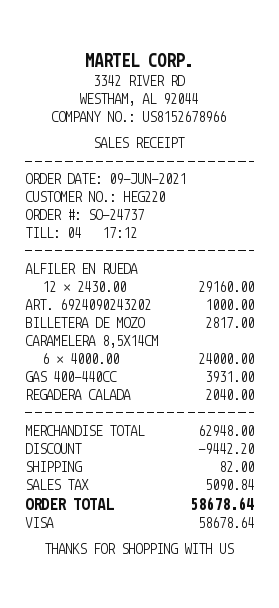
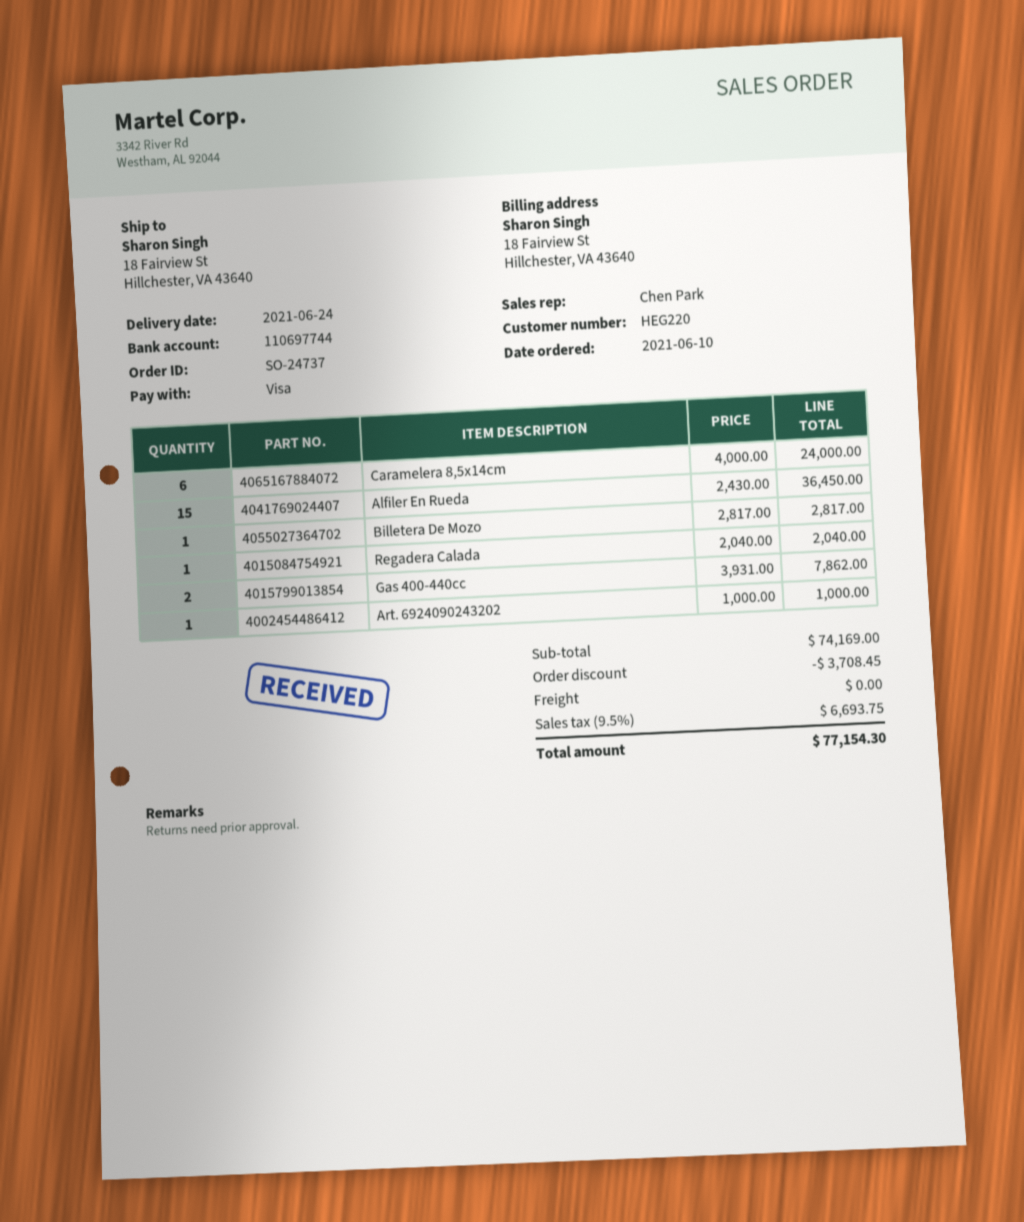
order date: 2021-06-09 -> 2021-06-10
ALFILER EN RUEDA: 12 x 2430.00 = 29160.00 -> 15 x 2430.00 = 36450.00
GAS 400-440CC: 1 x 3931.00 = 3931.00 -> 2 x 3931.00 = 7862.00
subtotal: 62948.00 -> 74169.00
discount: 9442.20 -> 3708.45
shipping: 82.00 -> 0.00
tax: 5090.84 -> 6693.75
total: 58678.64 -> 77154.30

